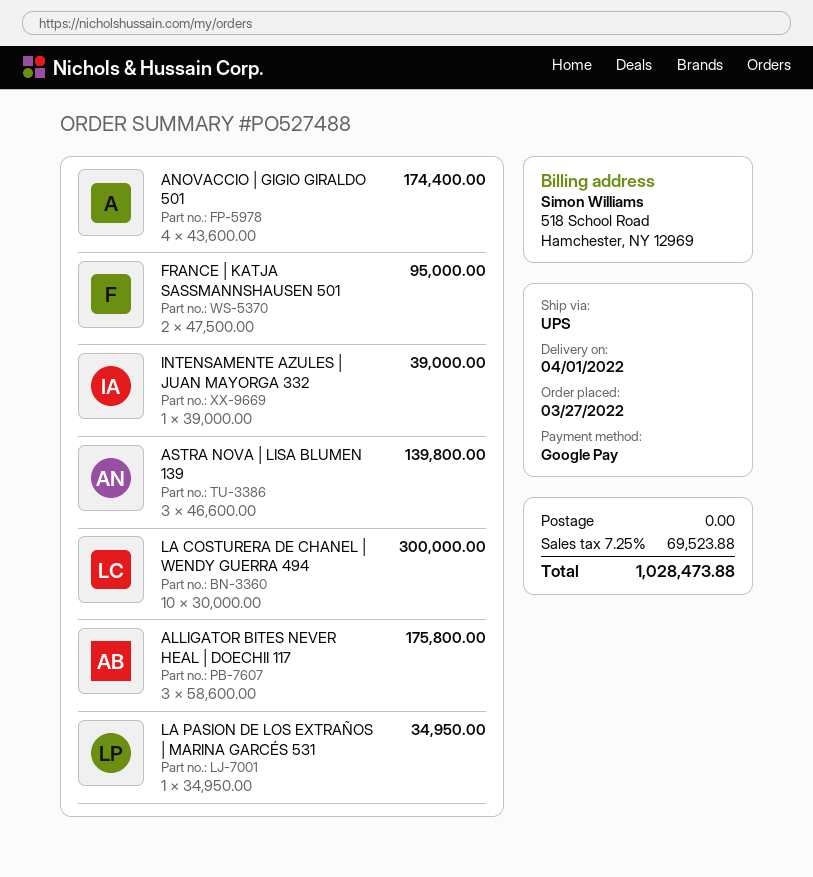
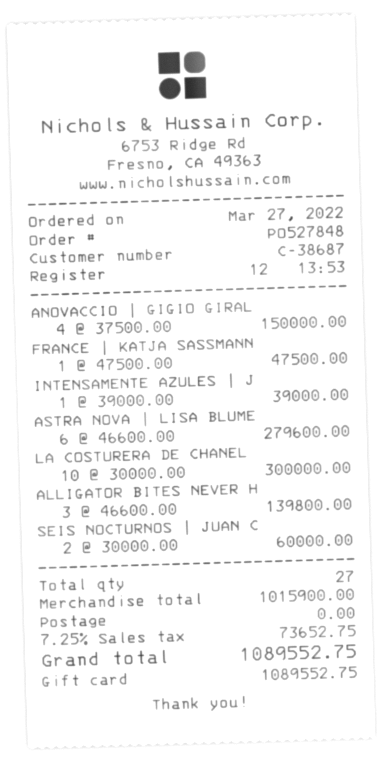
order number: PO527488 -> PO527848
payment method: Google Pay -> gift card
ANOVACCIO | GIGIO GIRALDO 501: 4 x 43600.00 = 174400.00 -> 4 x 37500.00 = 150000.00
FRANCE | KATJA SASSMANNSHAUSEN 501: 2 x 47500.00 = 95000.00 -> 1 x 47500.00 = 47500.00
ASTRA NOVA | LISA BLUMEN 139: 3 x 46600.00 = 139800.00 -> 6 x 46600.00 = 279600.00
ALLIGATOR BITES NEVER HEAL | DOECHII 117: 3 x 58600.00 = 175800.00 -> 3 x 46600.00 = 139800.00
LA PASION DE LOS EXTRAÑOS | MARINA GARCÉS 531: 1 x 34950.00 = 34950.00 -> none
SEIS NOCTURNOS | JUAN C: none -> 2 x 30000.00 = 60000.00
tax: 7.25% = 69523.88 -> 7.25% = 73652.75
total: 1028473.88 -> 1089552.75

